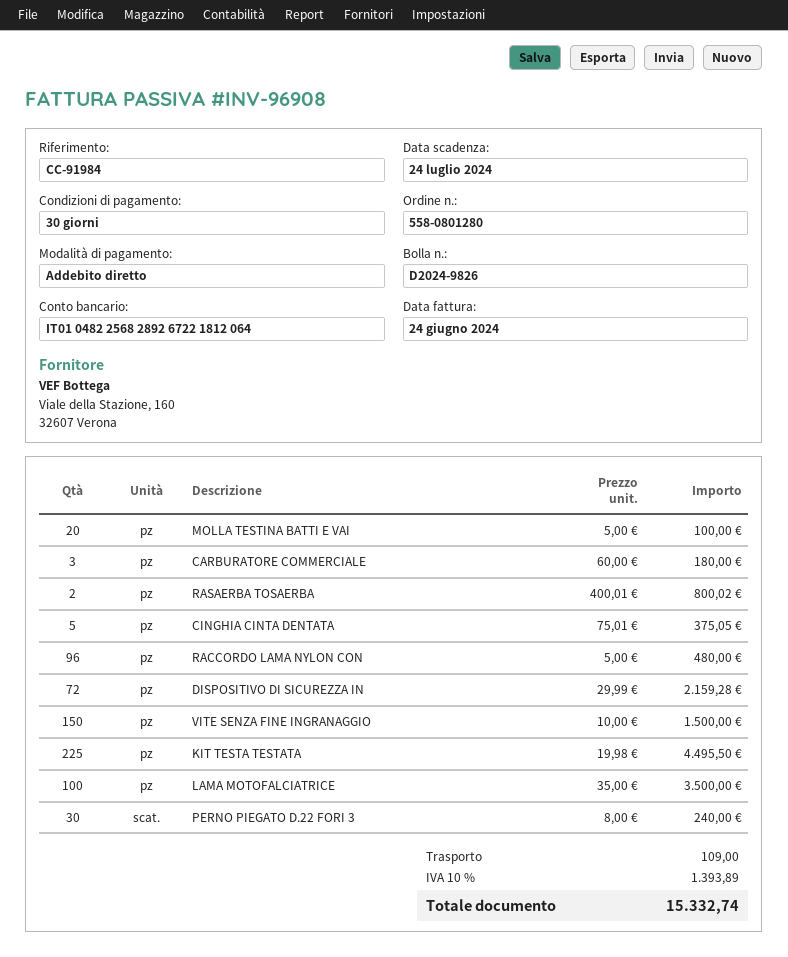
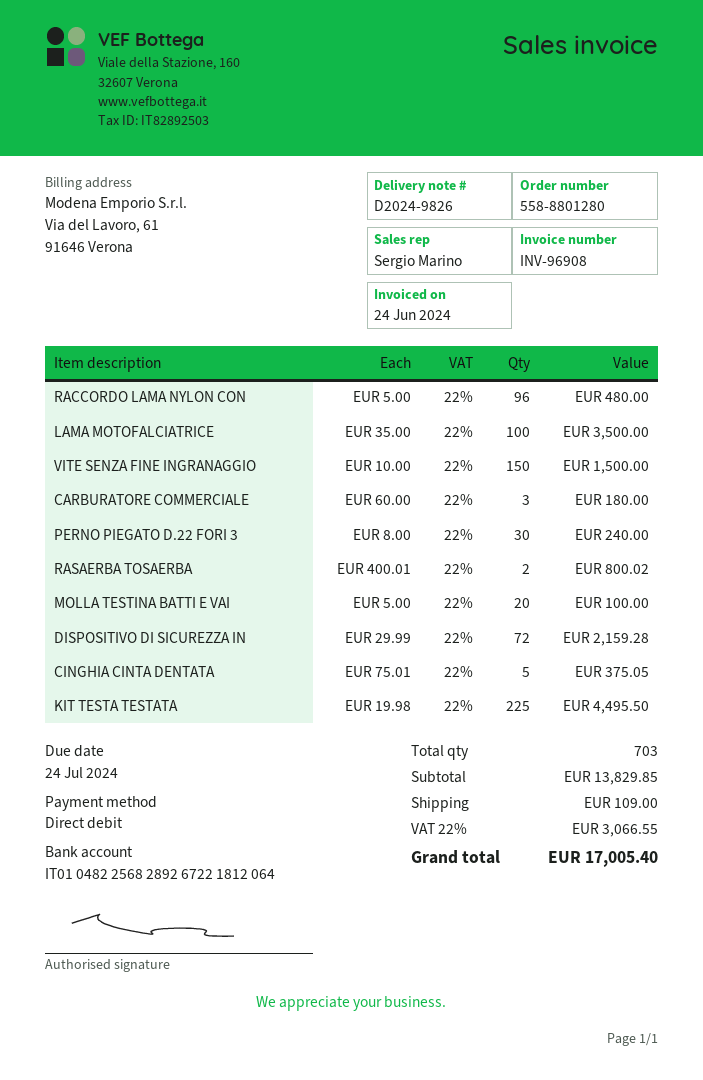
order number: 558-0801280 -> 558-8801280
tax: 10% = 1393.89 -> 22% = 3066.55
total: 15332.74 -> 17005.40

